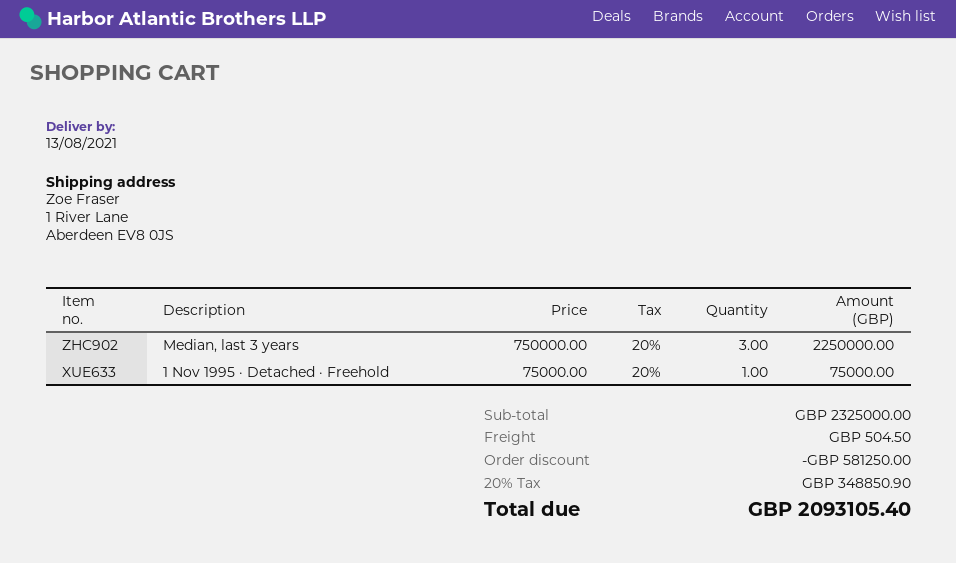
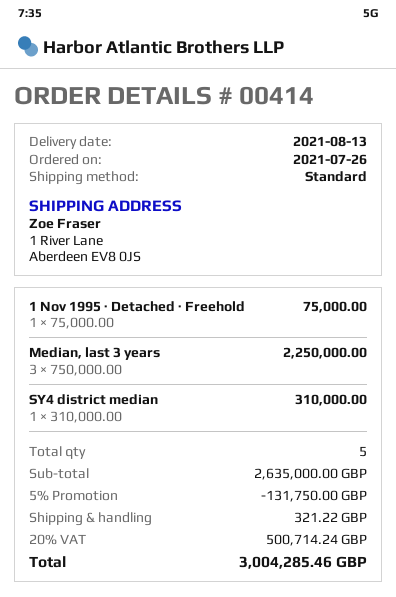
SY4 district median: none -> 1 x 310000.00 = 310000.00
subtotal: 2325000.00 -> 2635000.00
discount: 581250.00 -> 131750.00
shipping: 504.50 -> 321.22
tax: 20% = 348850.90 -> 20% = 500714.24
total: 2093105.40 -> 3004285.46

